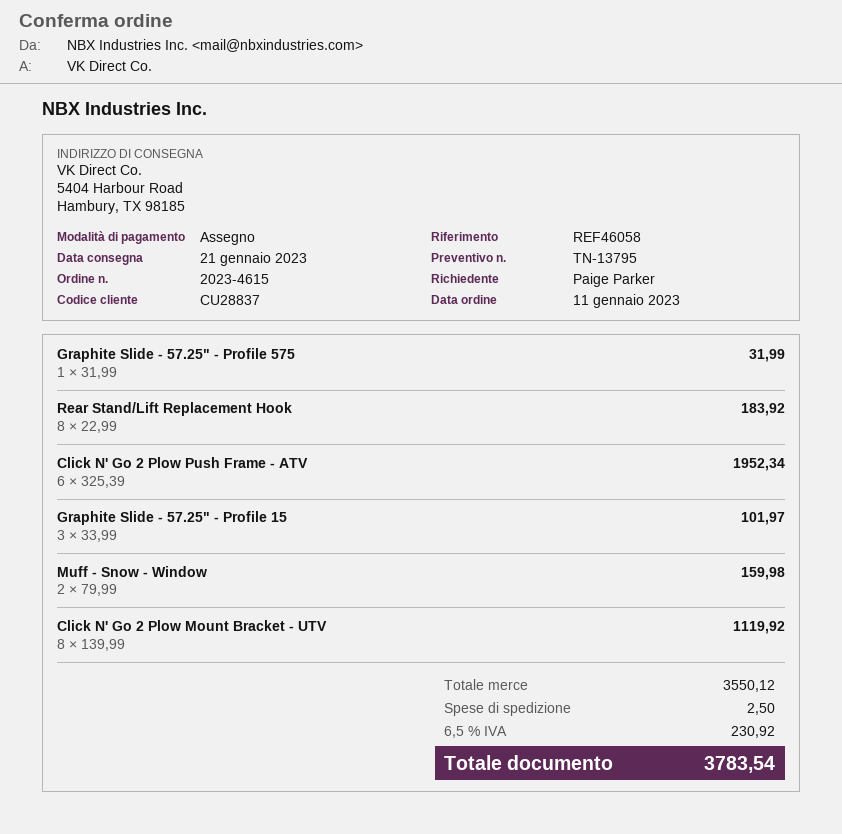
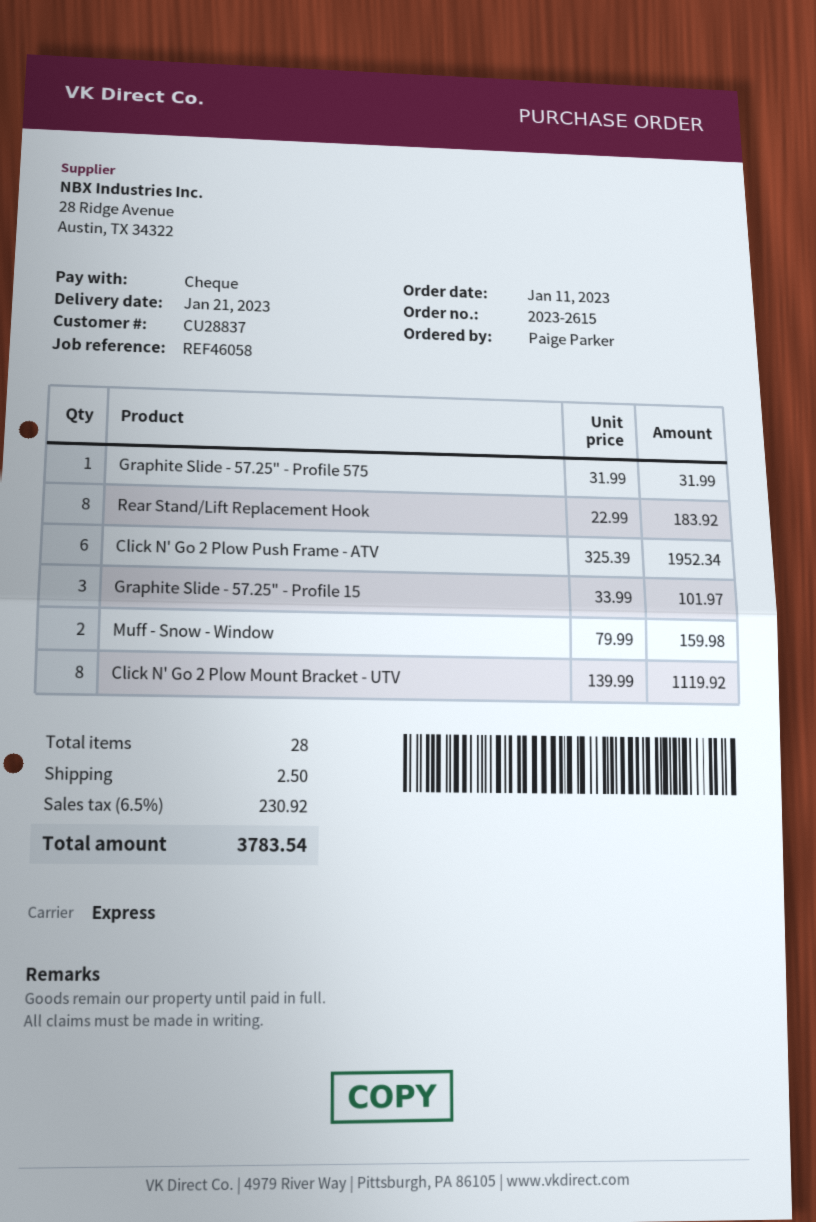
order number: 2023-4615 -> 2023-2615

